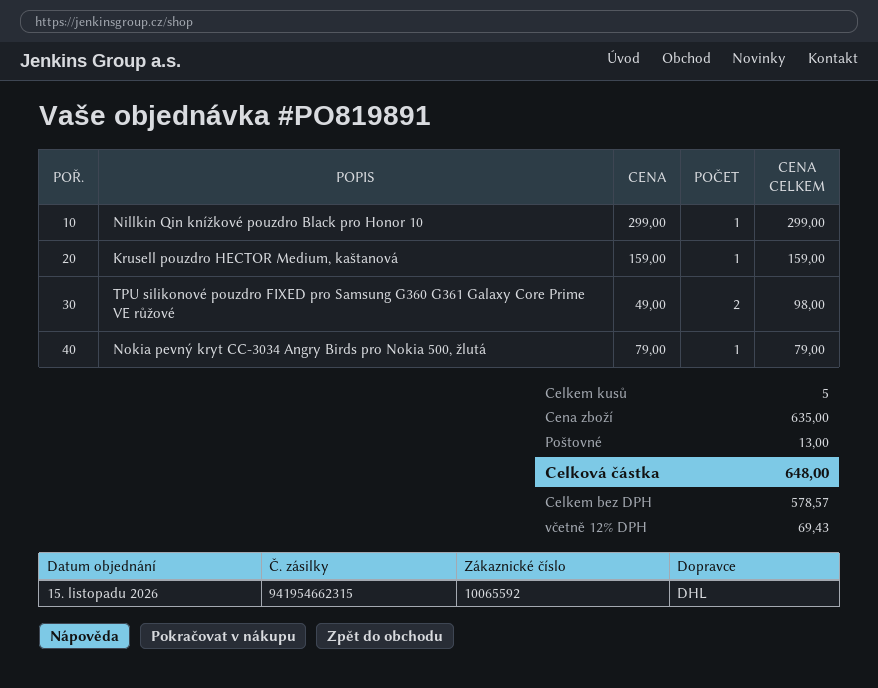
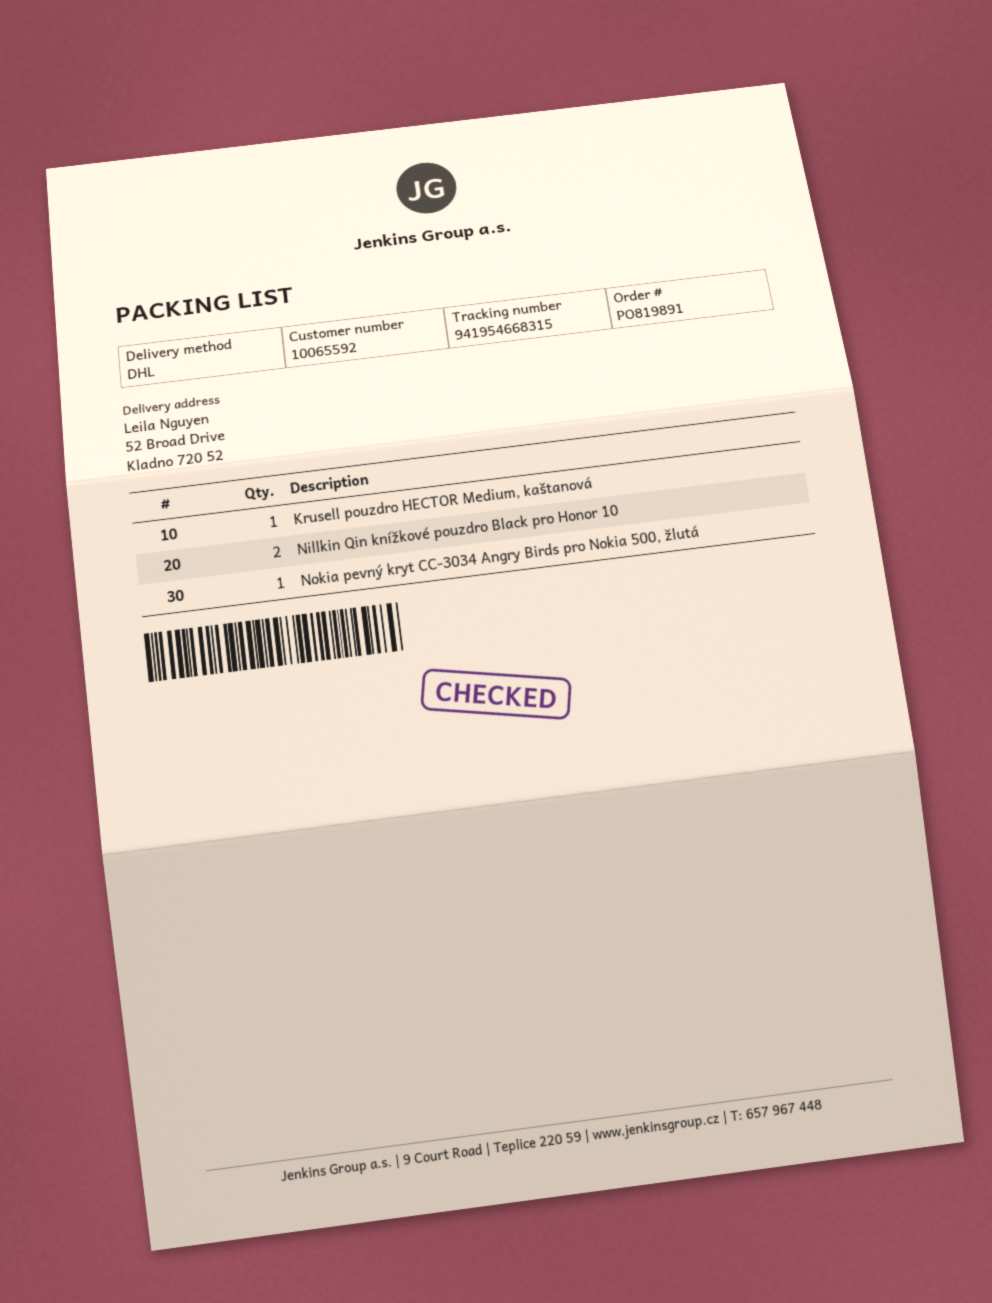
tracking number: 941954662315 -> 941954668315
Nillkin Qin knížkové pouzdro Black pro Honor 10: 1 -> 2
TPU silikonové pouzdro FIXED pro Samsung G360 G361 Galaxy Core Prime VE růžové: 2 -> none

